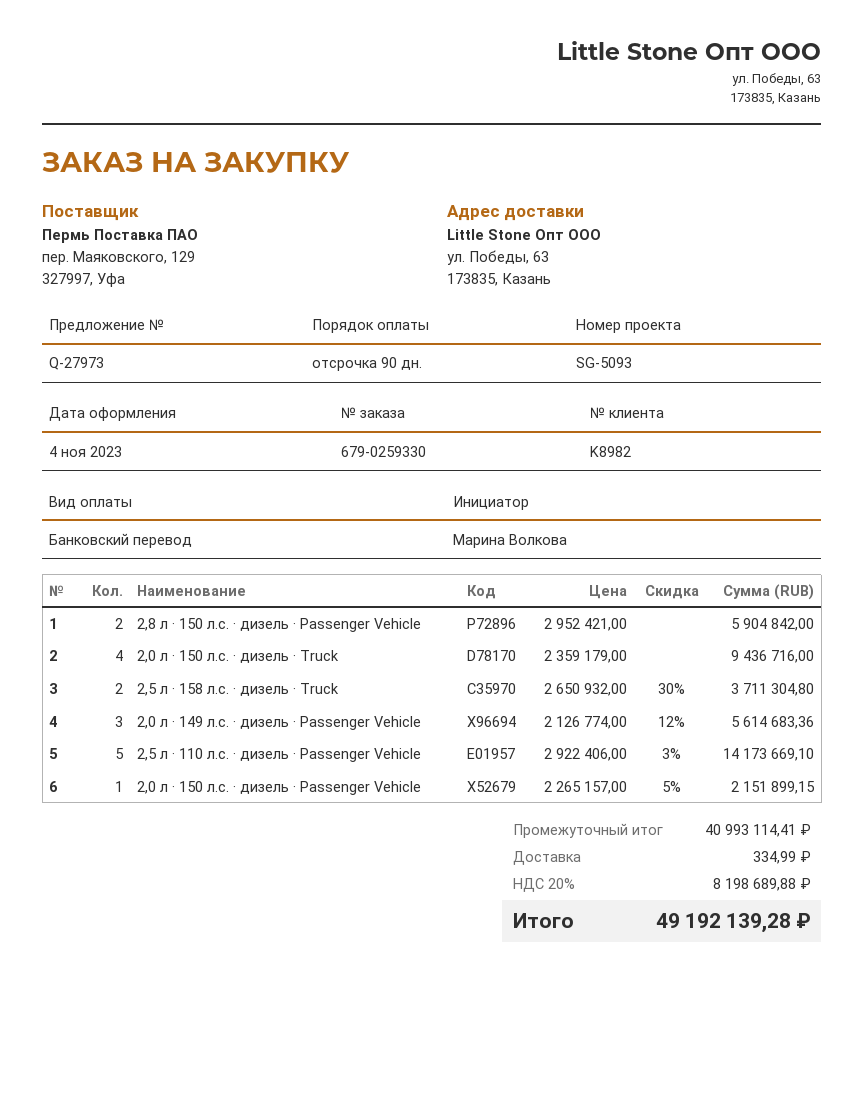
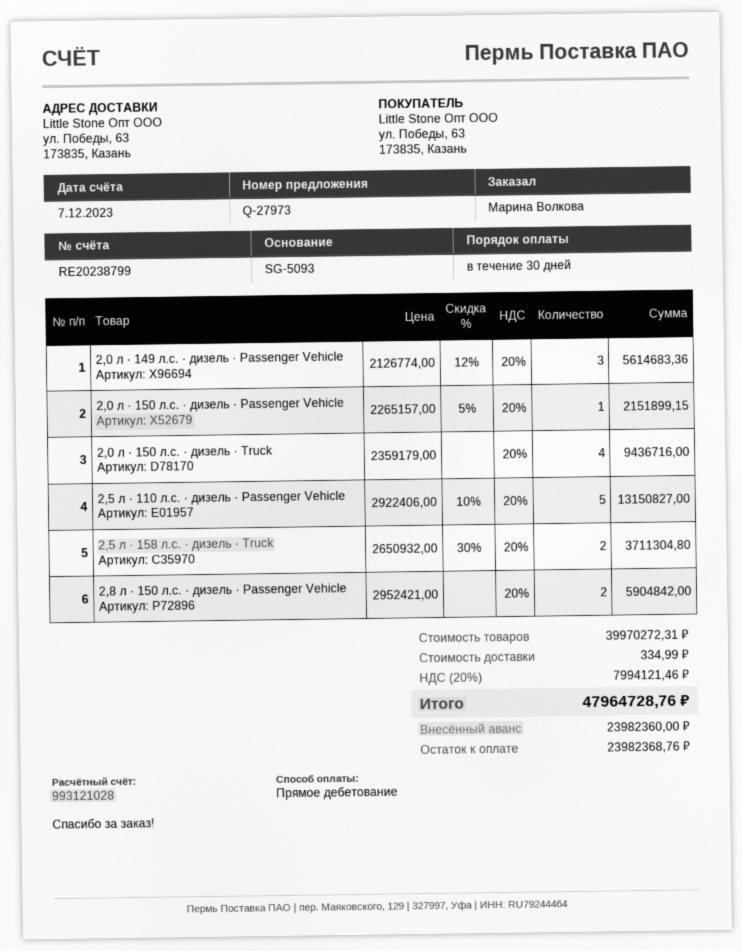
payment terms: 90 days -> 30 days
payment method: bank transfer -> direct debit
2,5 л · 110 л.с. · дизель · Passenger Vehicle: 5 x 2922406.00 - 3% = 14173669.10 -> 5 x 2922406.00 - 10% = 13150827.00
subtotal: 40993114.41 -> 39970272.31
tax: 20% = 8198689.88 -> 20% = 7994121.46
total: 49192139.28 -> 47964728.76

